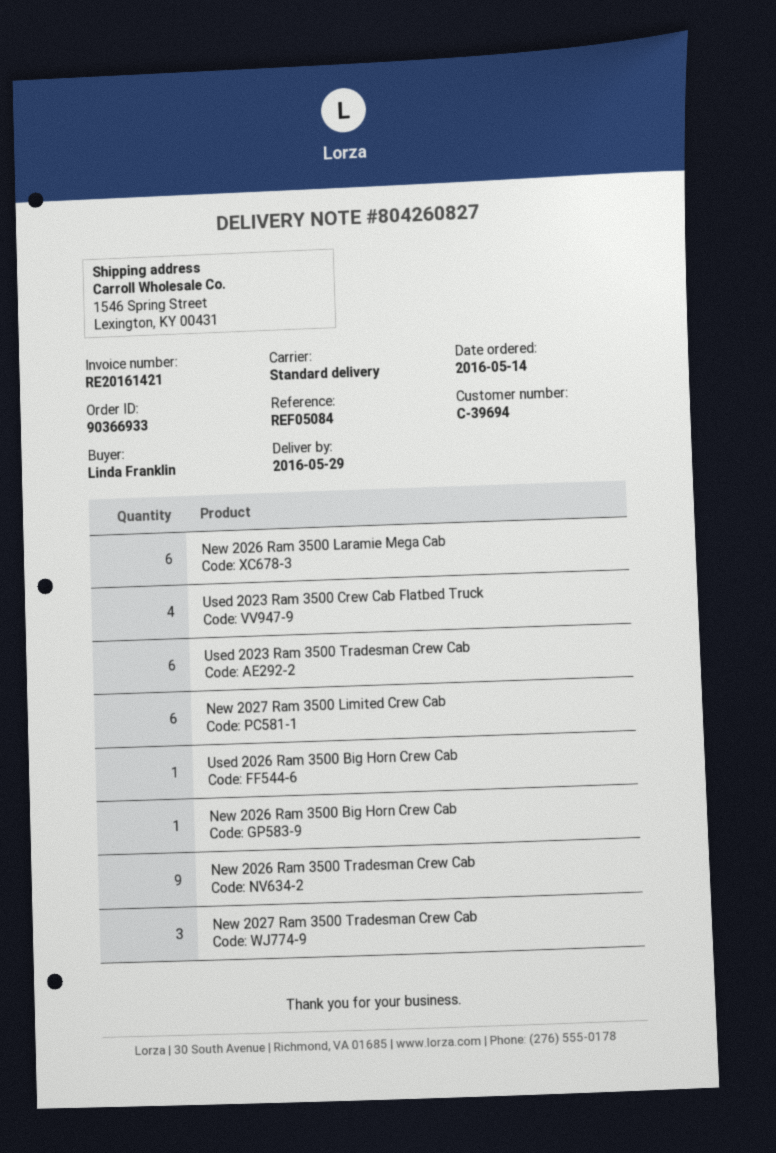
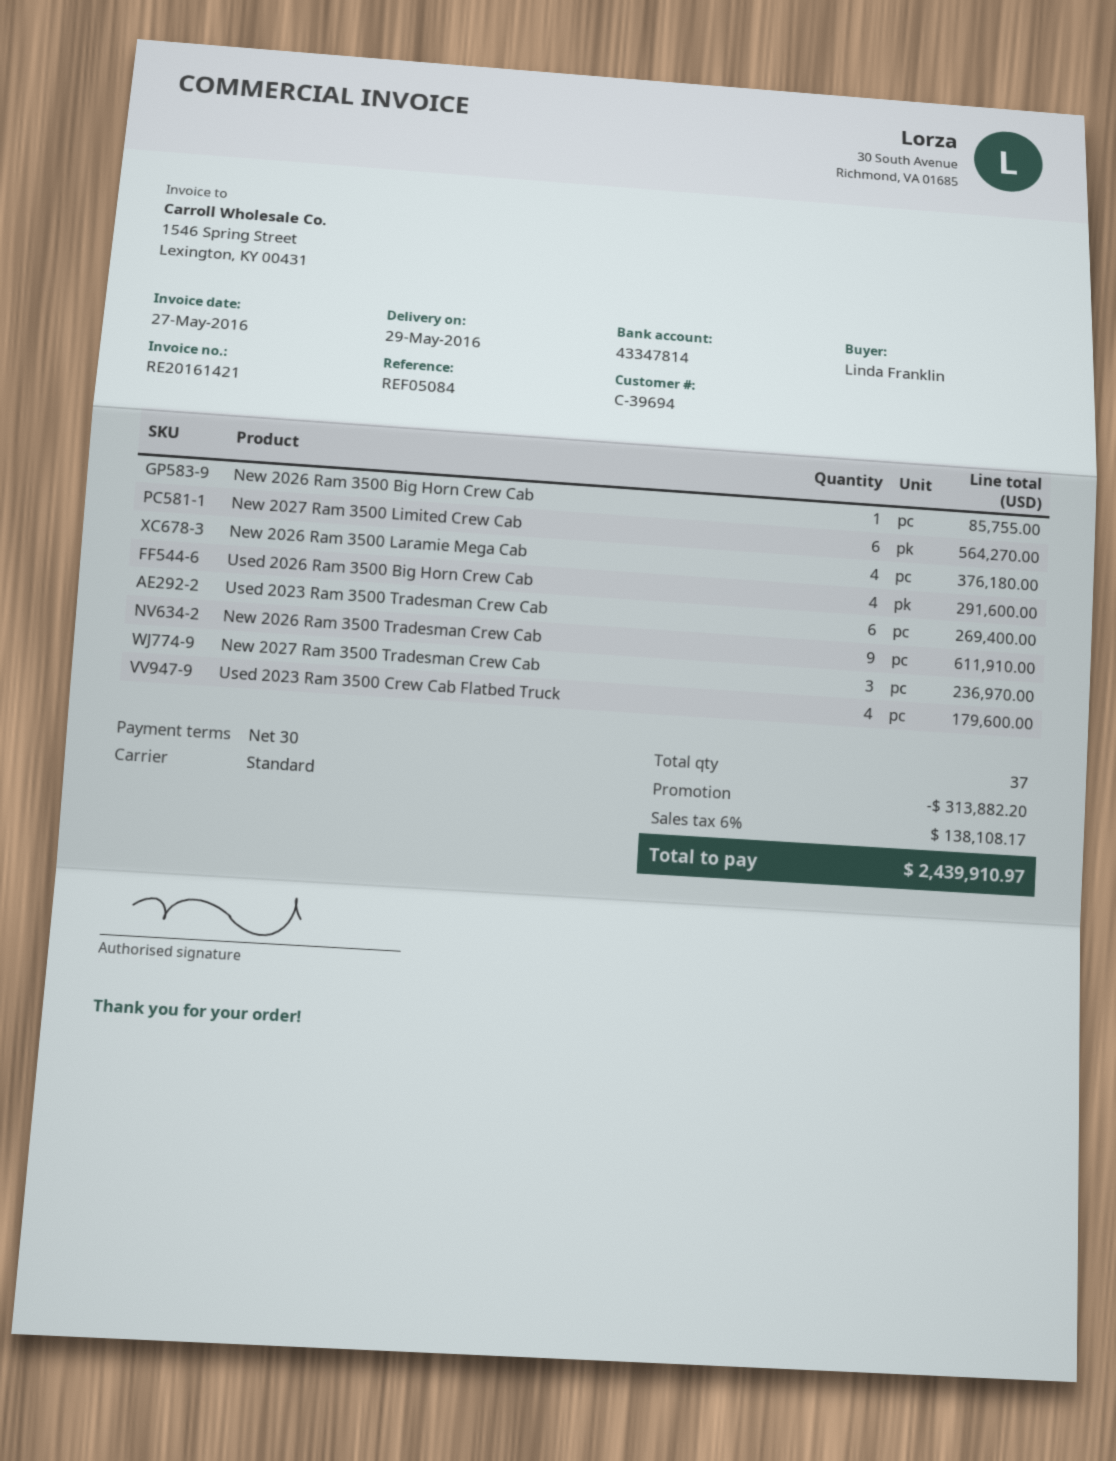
New 2026 Ram 3500 Laramie Mega Cab: 6 -> 4
Used 2026 Ram 3500 Big Horn Crew Cab: 1 -> 4

